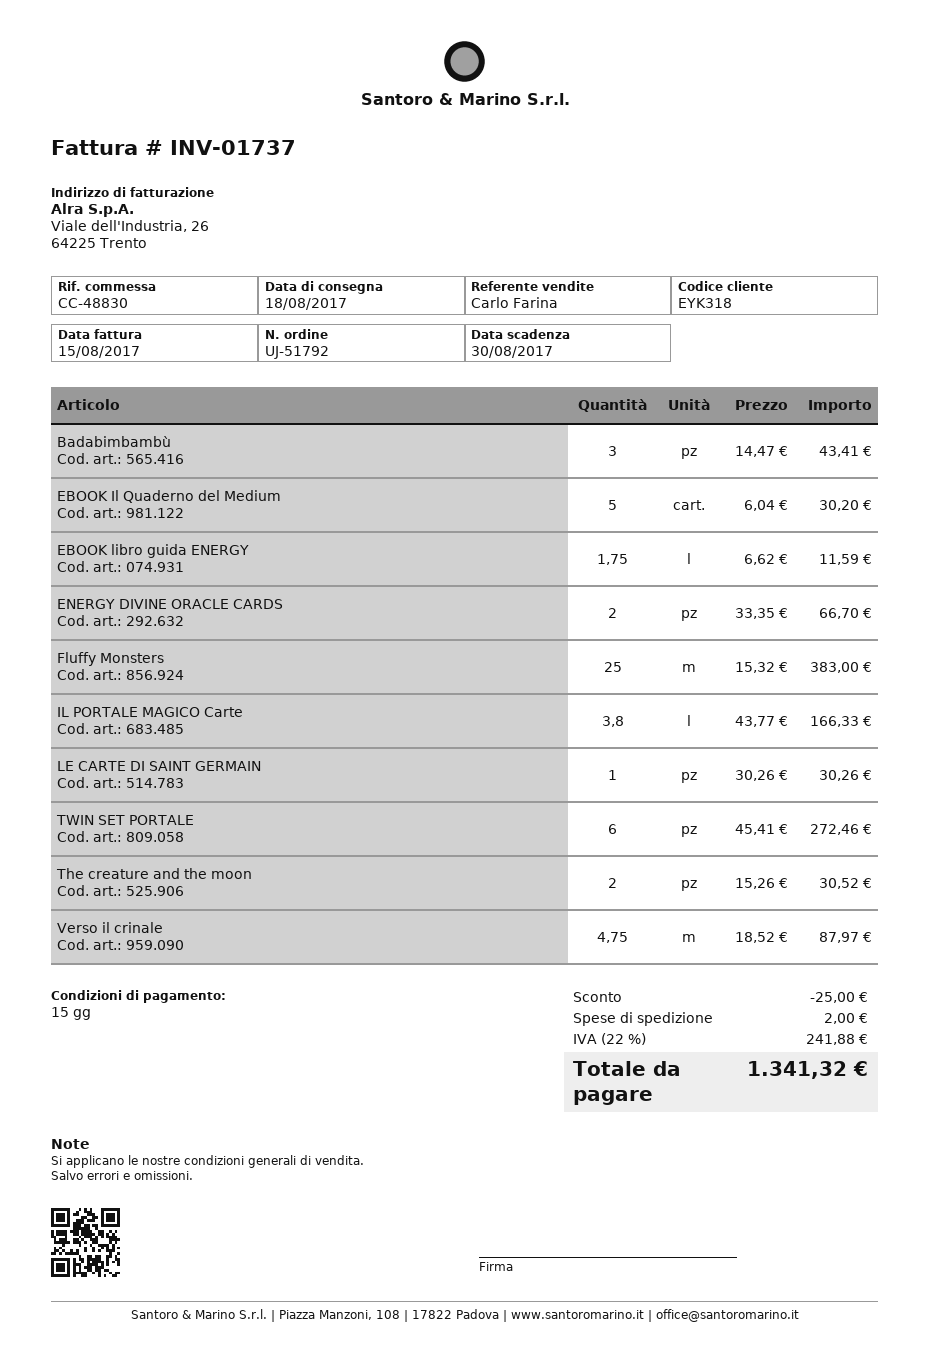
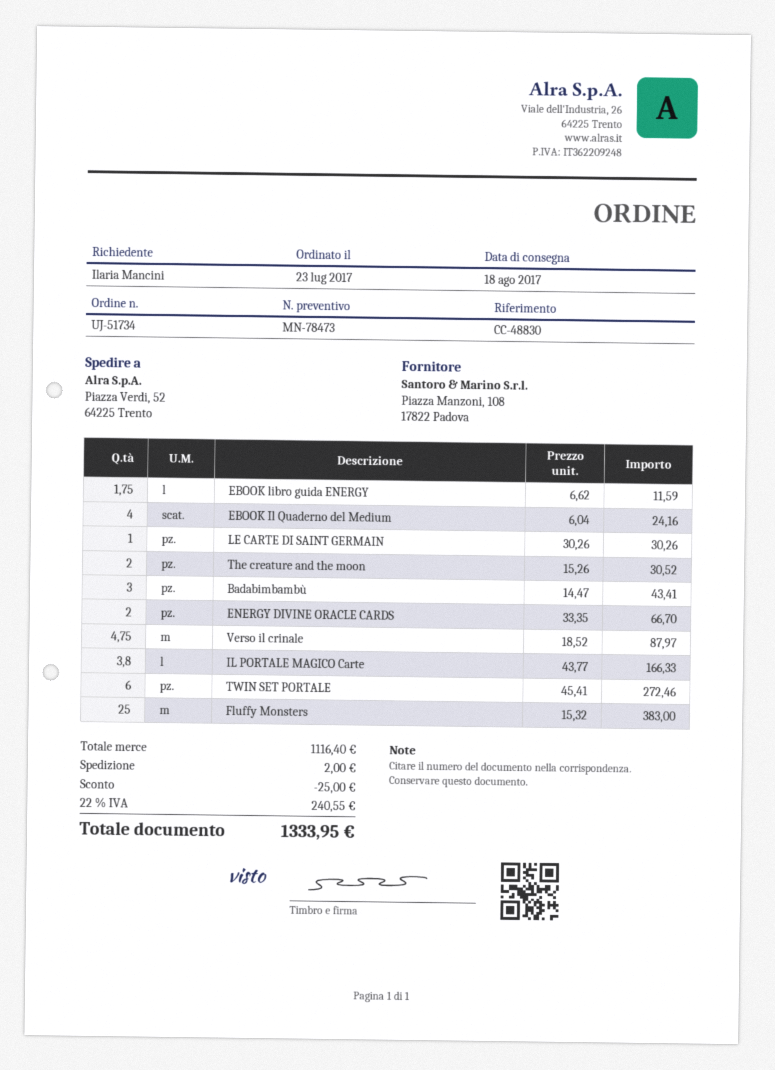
order number: UJ-51792 -> UJ-51734
EBOOK Il Quaderno del Medium: 5 x 6.04 = 30.20 -> 4 x 6.04 = 24.16
tax: 22% = 241.88 -> 22% = 240.55
total: 1341.32 -> 1333.95

